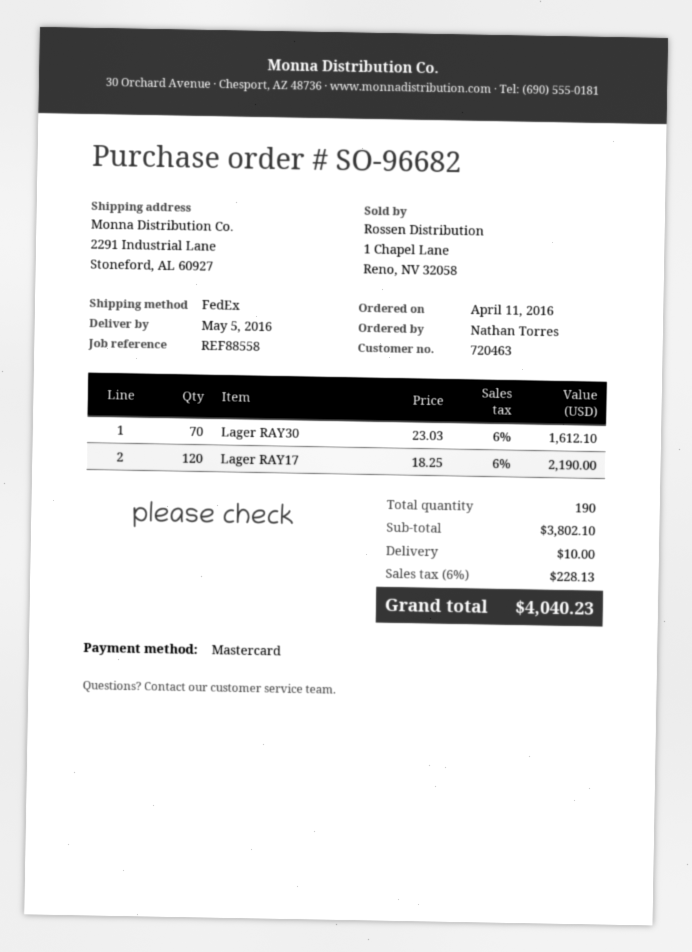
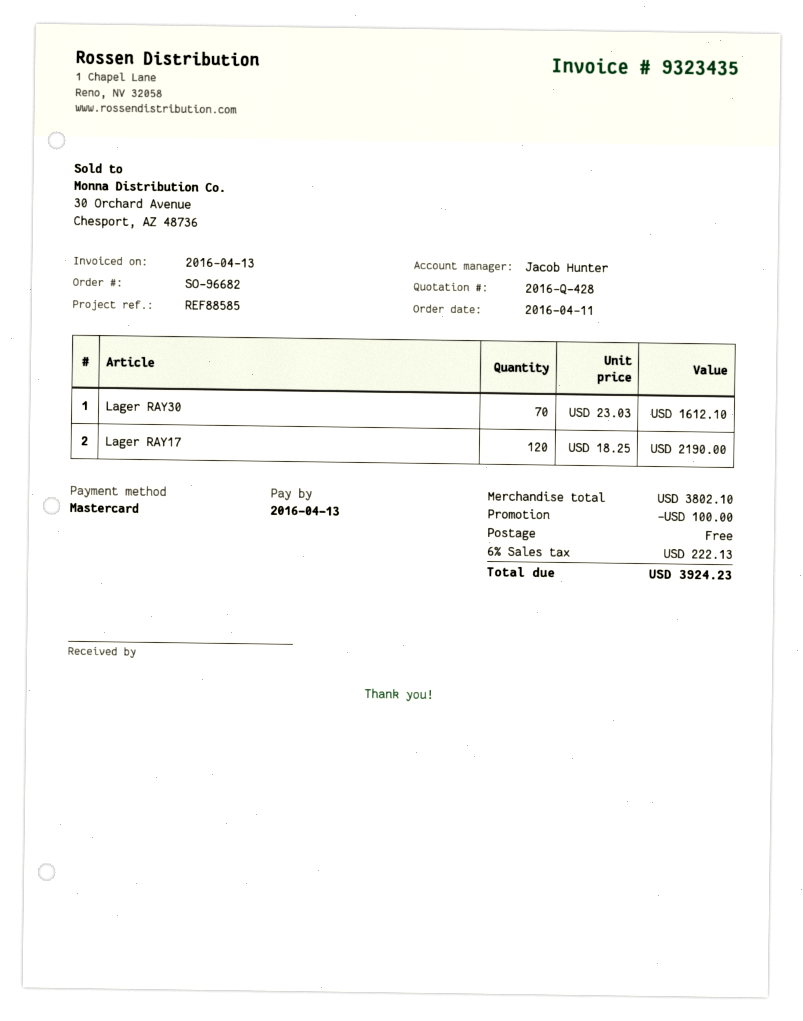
reference: REF88558 -> REF88585
discount: none -> 100.00
shipping: 10.00 -> 0.00
tax: 6% = 228.13 -> 6% = 222.13
total: 4040.23 -> 3924.23

